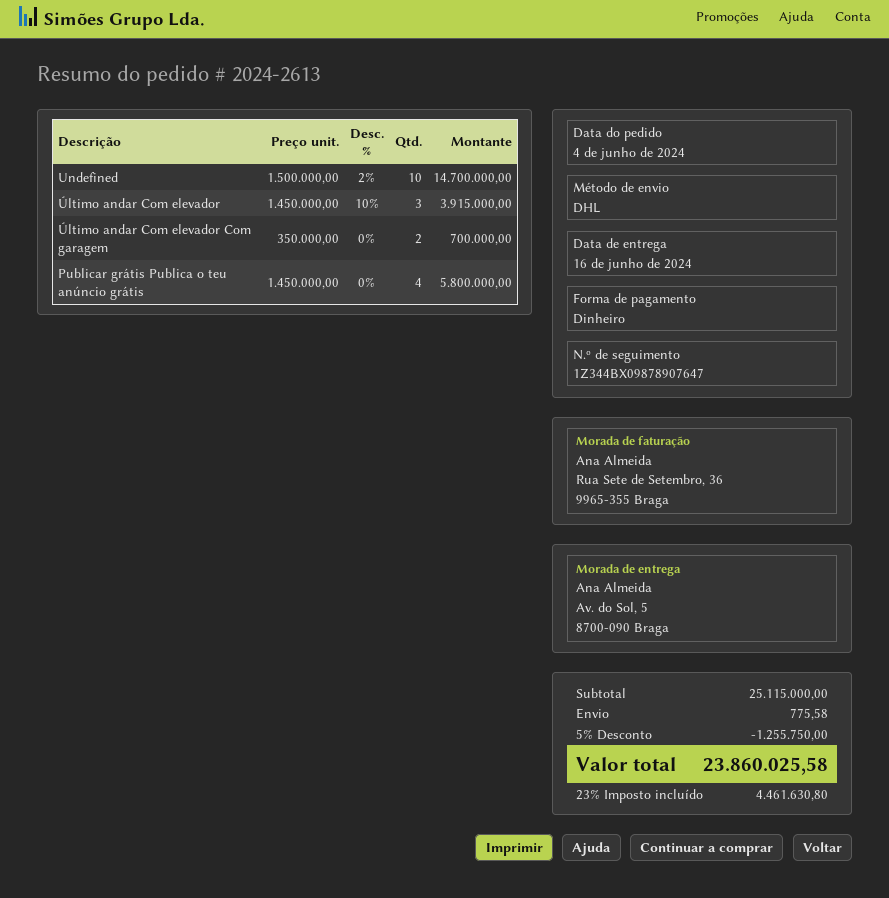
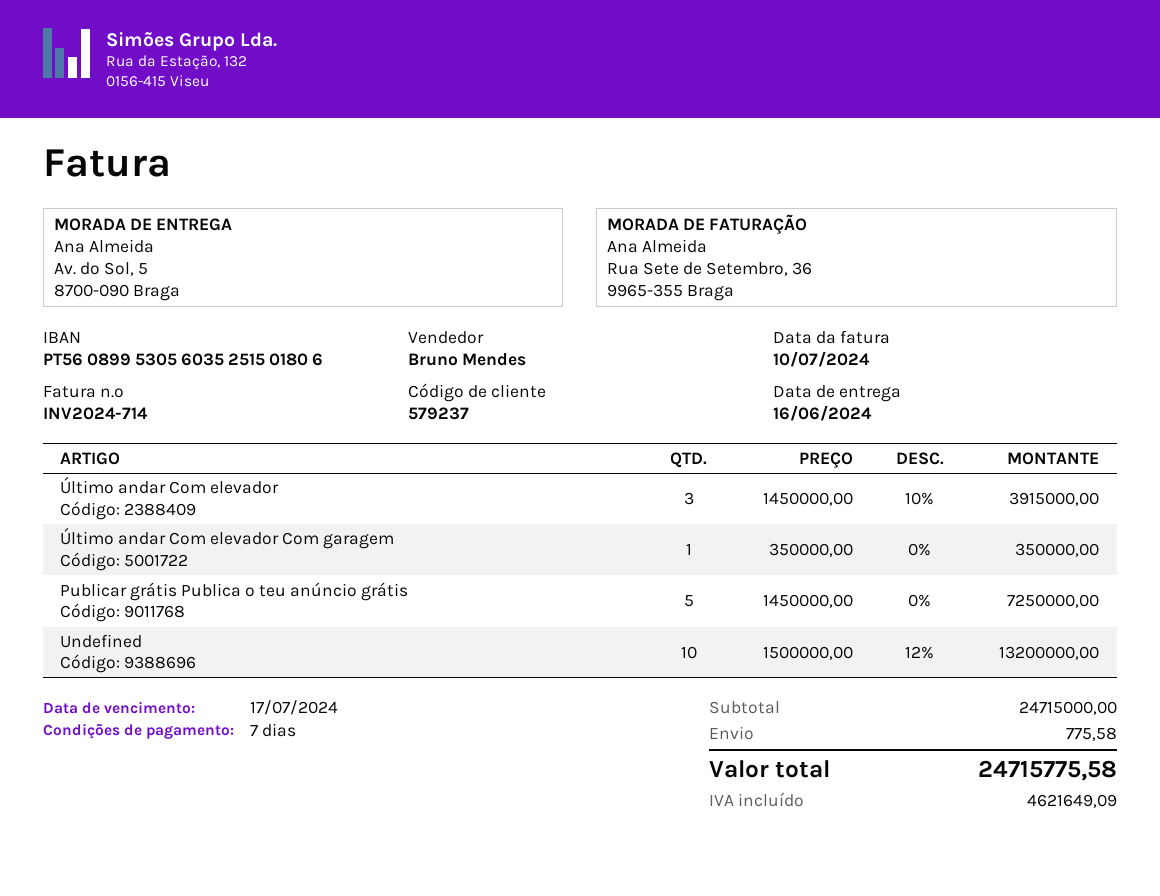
Undefined: 10 x 1500000.00 - 2% = 14700000.00 -> 10 x 1500000.00 - 12% = 13200000.00
Último andar Com elevador Com garagem: 2 x 350000.00 = 700000.00 -> 1 x 350000.00 = 350000.00
Publicar grátis Publica o teu anúncio grátis: 4 x 1450000.00 = 5800000.00 -> 5 x 1450000.00 = 7250000.00
subtotal: 25115000.00 -> 24715000.00
discount: 5% = 1255750.00 -> none
tax: 4461630.80 -> 4621649.09
total: 23860025.58 -> 24715775.58

